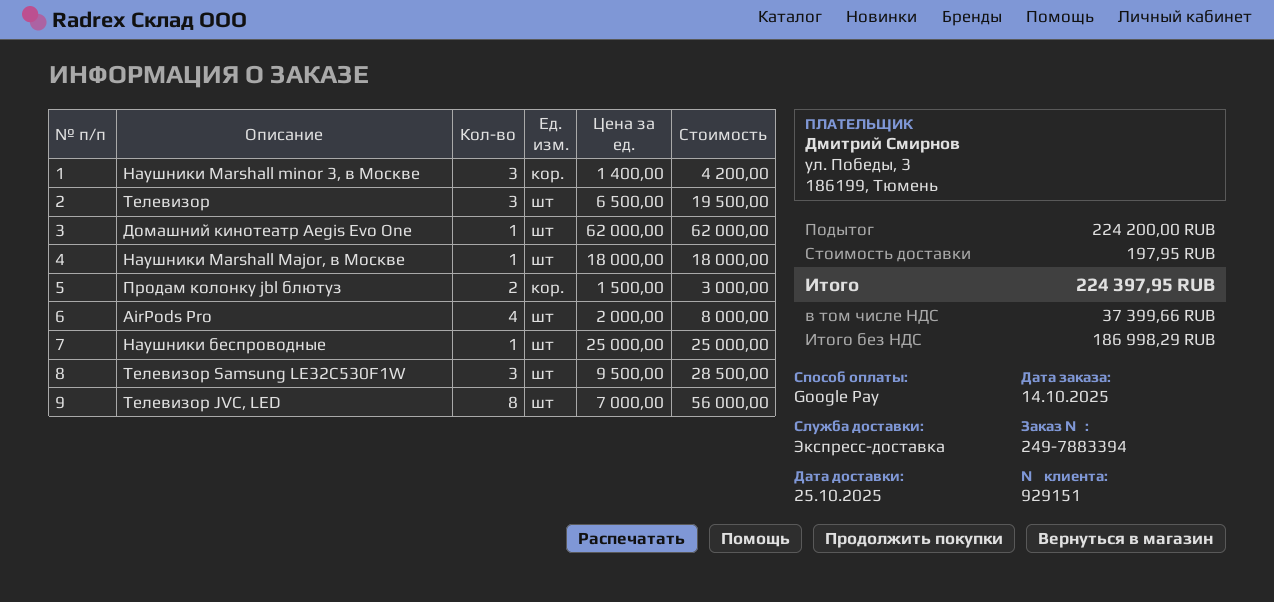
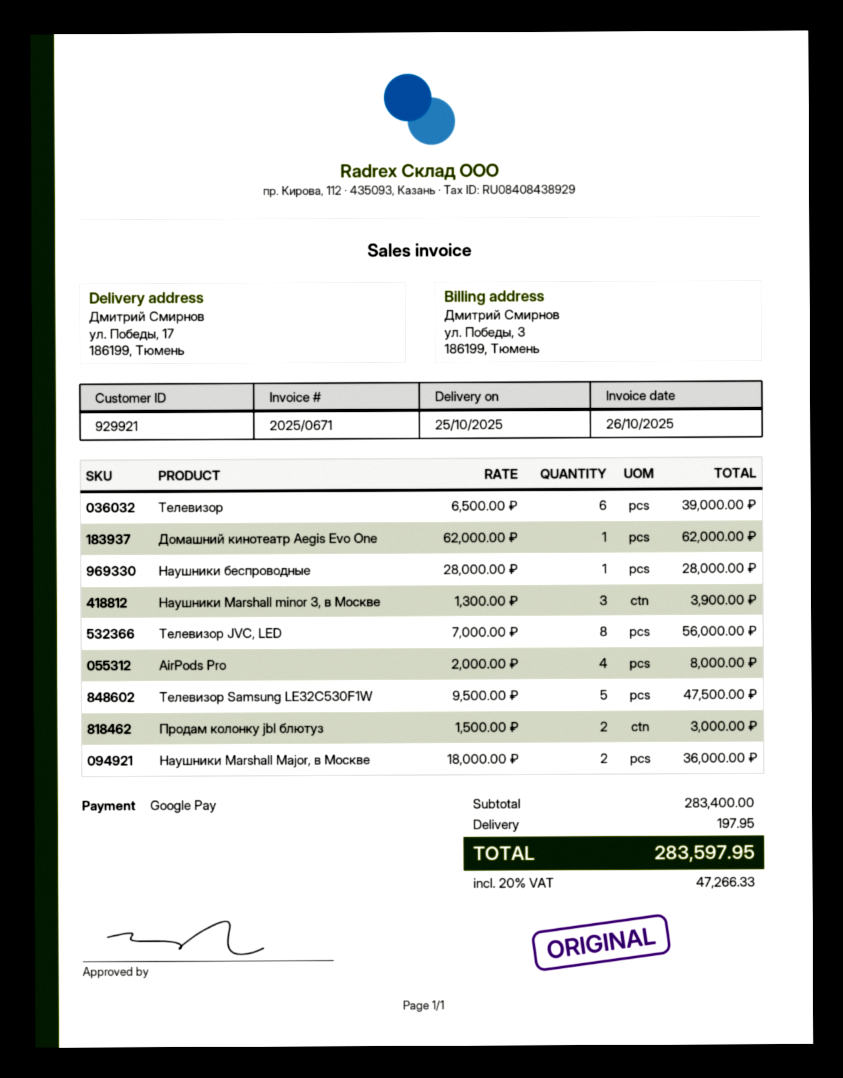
customer number: 929151 -> 929921
Наушники Marshall minor 3, в Москве: 3 x 1400.00 = 4200.00 -> 3 x 1300.00 = 3900.00
Телевизор: 3 x 6500.00 = 19500.00 -> 6 x 6500.00 = 39000.00
Наушники Marshall Major, в Москве: 1 x 18000.00 = 18000.00 -> 2 x 18000.00 = 36000.00
Наушники беспроводные: 1 x 25000.00 = 25000.00 -> 1 x 28000.00 = 28000.00
Телевизор Samsung LE32C530F1W: 3 x 9500.00 = 28500.00 -> 5 x 9500.00 = 47500.00
subtotal: 224200.00 -> 283400.00
tax: 37399.66 -> 47266.33
total: 224397.95 -> 283597.95

